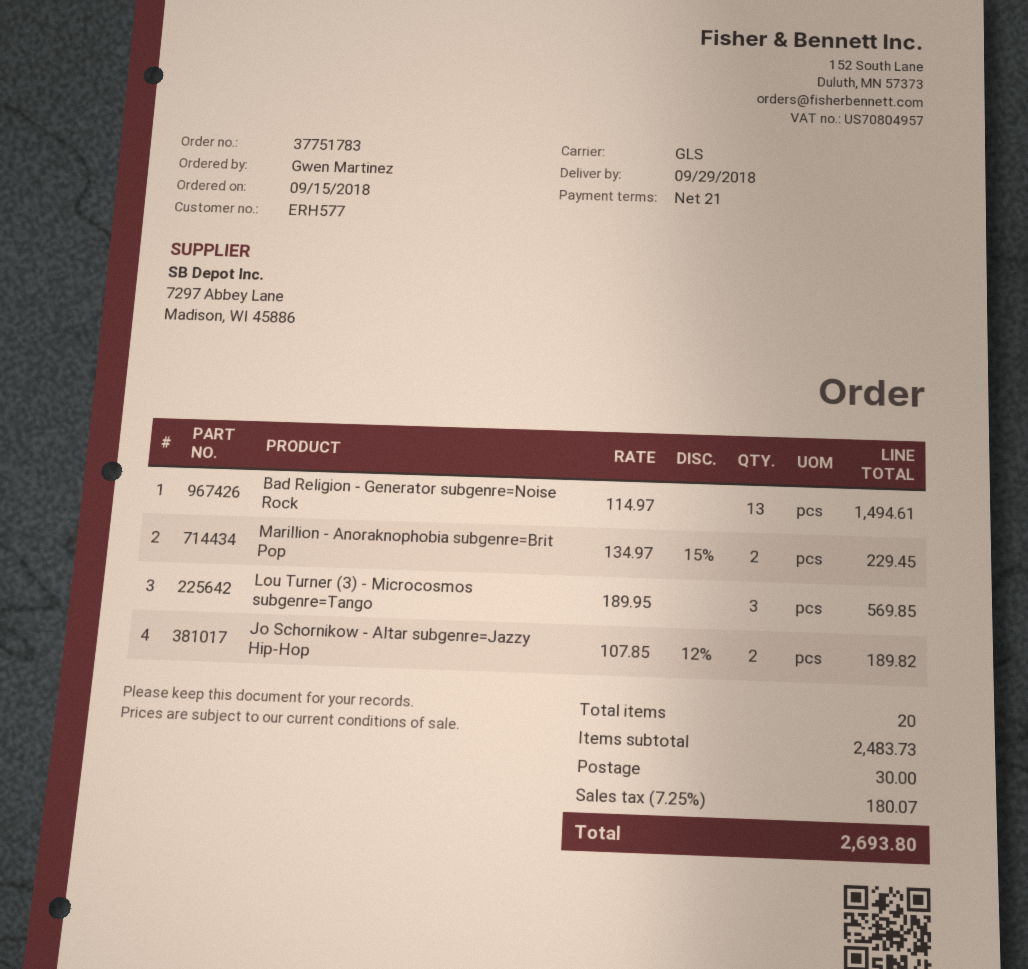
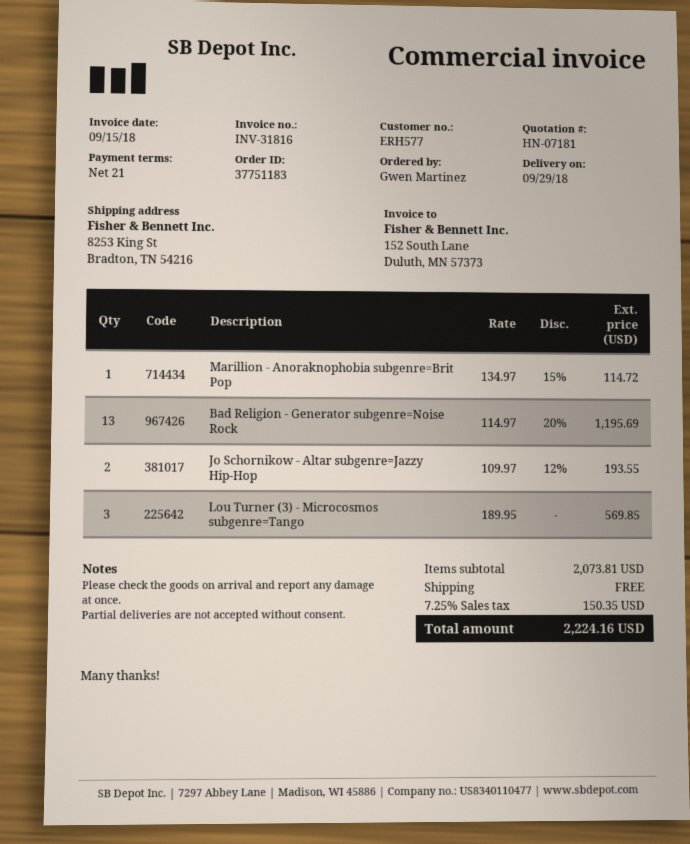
order number: 37751783 -> 37751183
Bad Religion - Generator subgenre=Noise Rock: 13 x 114.97 = 1494.61 -> 13 x 114.97 - 20% = 1195.69
Marillion - Anoraknophobia subgenre=Brit Pop: 2 x 134.97 - 15% = 229.45 -> 1 x 134.97 - 15% = 114.72
Jo Schornikow - Altar subgenre=Jazzy Hip-Hop: 2 x 107.85 - 12% = 189.82 -> 2 x 109.97 - 12% = 193.55
subtotal: 2483.73 -> 2073.81
shipping: 30.00 -> 0.00
tax: 7.25% = 180.07 -> 7.25% = 150.35
total: 2693.80 -> 2224.16

